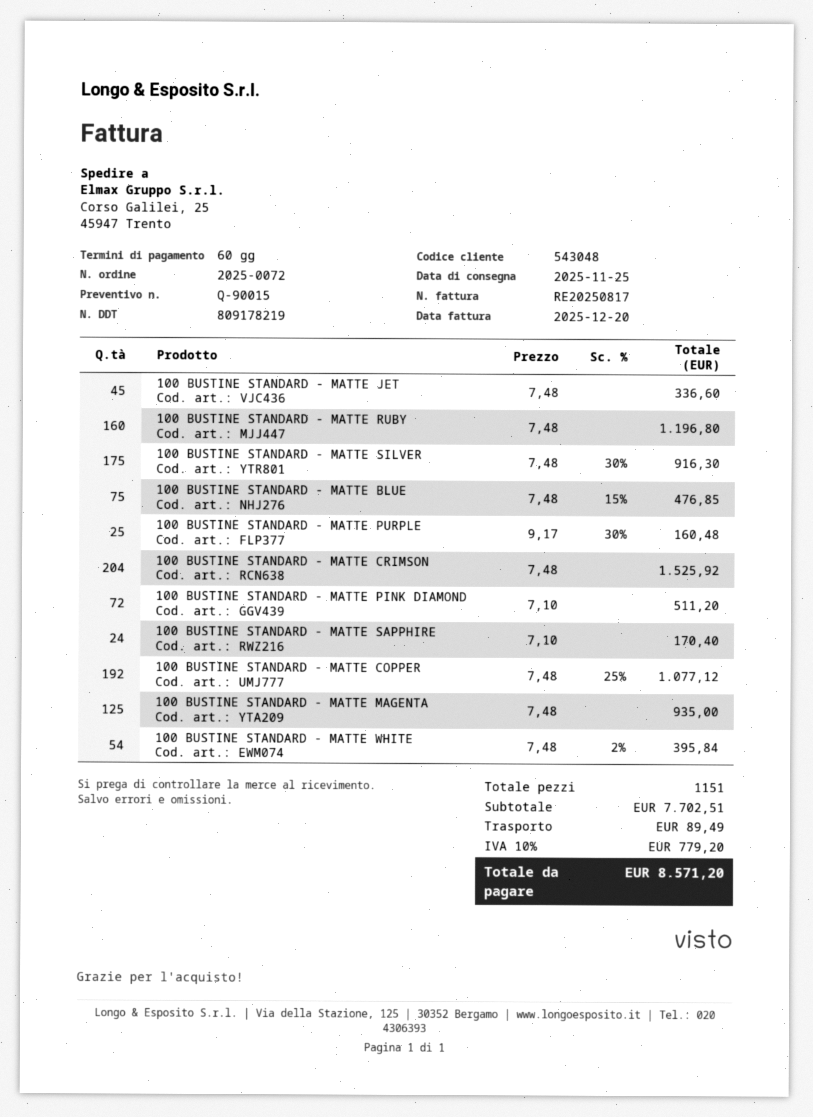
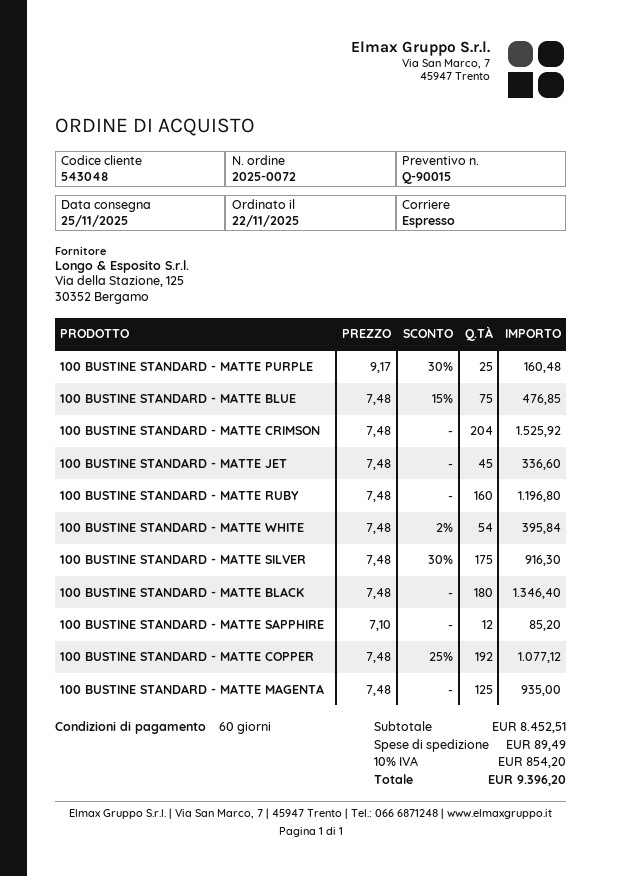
100 BUSTINE STANDARD - MATTE PINK DIAMOND: 72 x 7.10 = 511.20 -> none
100 BUSTINE STANDARD - MATTE SAPPHIRE: 24 x 7.10 = 170.40 -> 12 x 7.10 = 85.20
100 BUSTINE STANDARD - MATTE BLACK: none -> 180 x 7.48 = 1346.40
subtotal: 7702.51 -> 8452.51
tax: 10% = 779.20 -> 10% = 854.20
total: 8571.20 -> 9396.20

